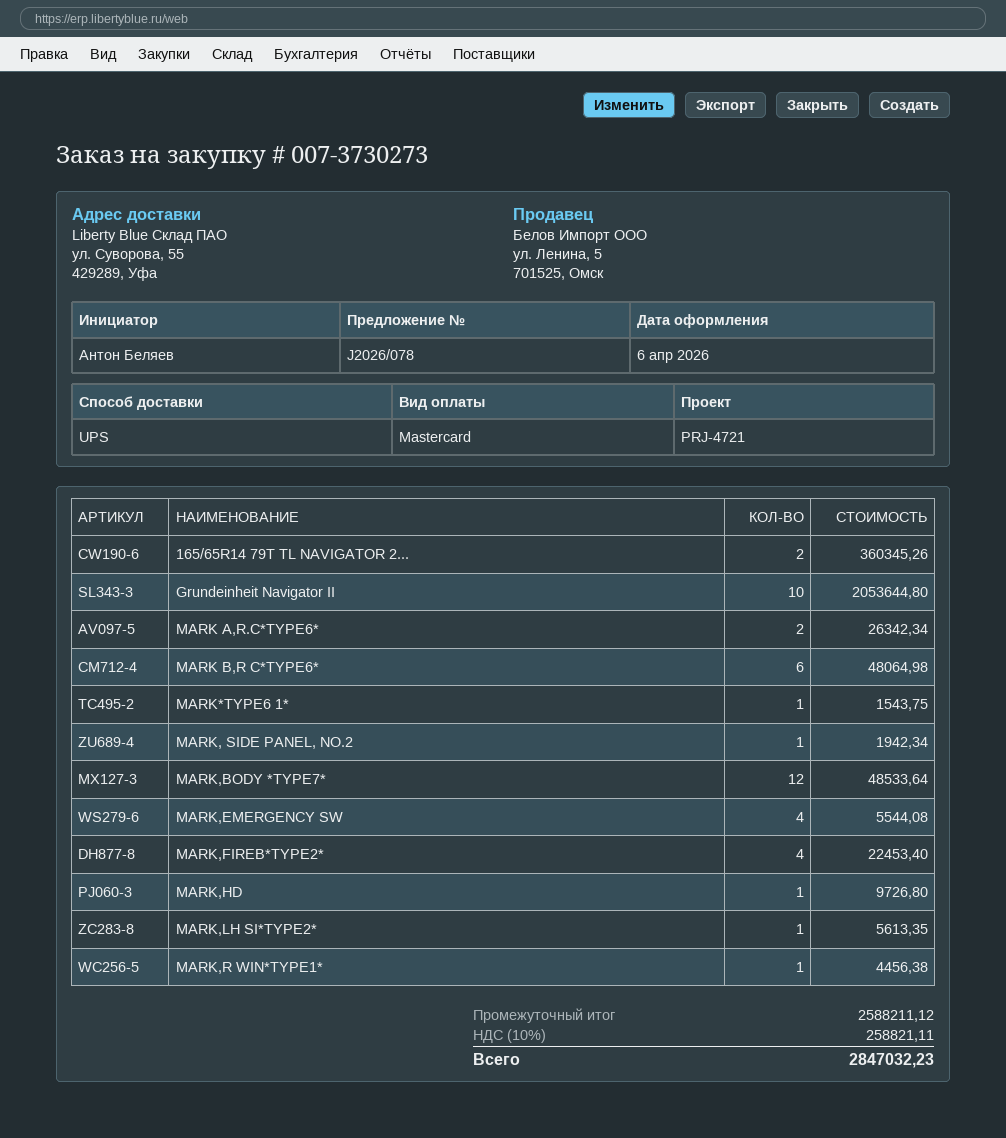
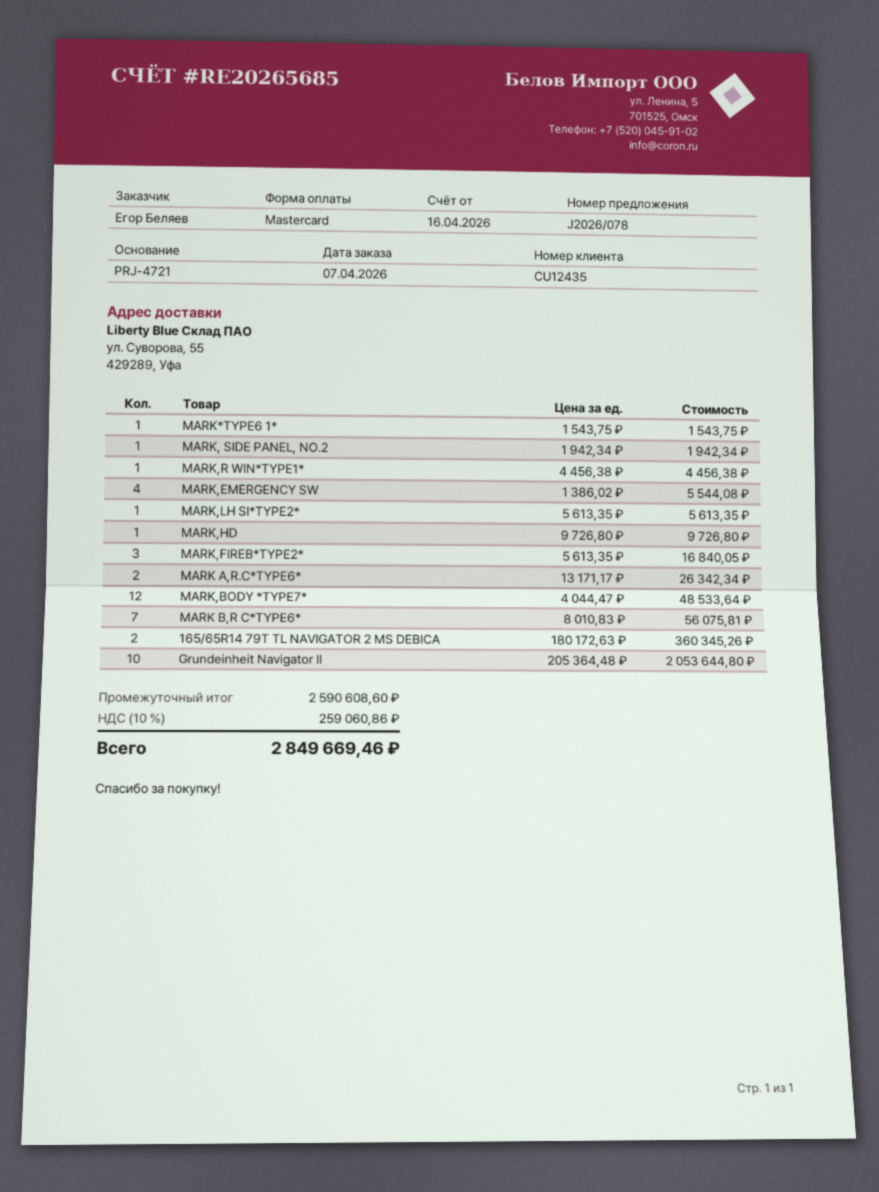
order date: 2026-04-06 -> 2026-04-07
ordered by: Антон Беляев -> Егор Беляев
MARK B,R C*TYPE6*: 6 for 48064.98 -> 7 for 56075.81
MARK,FIREB*TYPE2*: 4 for 22453.40 -> 3 for 16840.05
subtotal: 2588211.12 -> 2590608.60
tax: 10% = 258821.11 -> 10% = 259060.86
total: 2847032.23 -> 2849669.46

